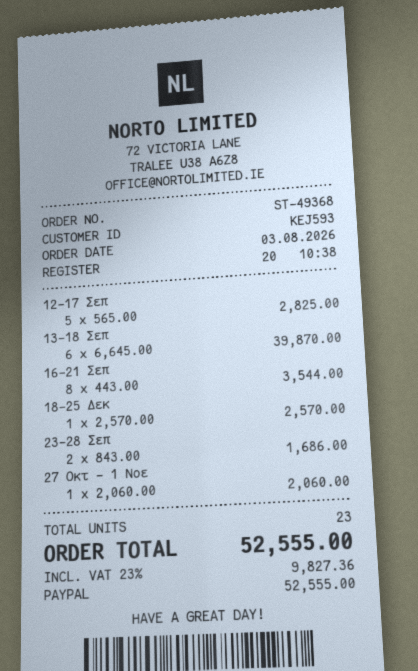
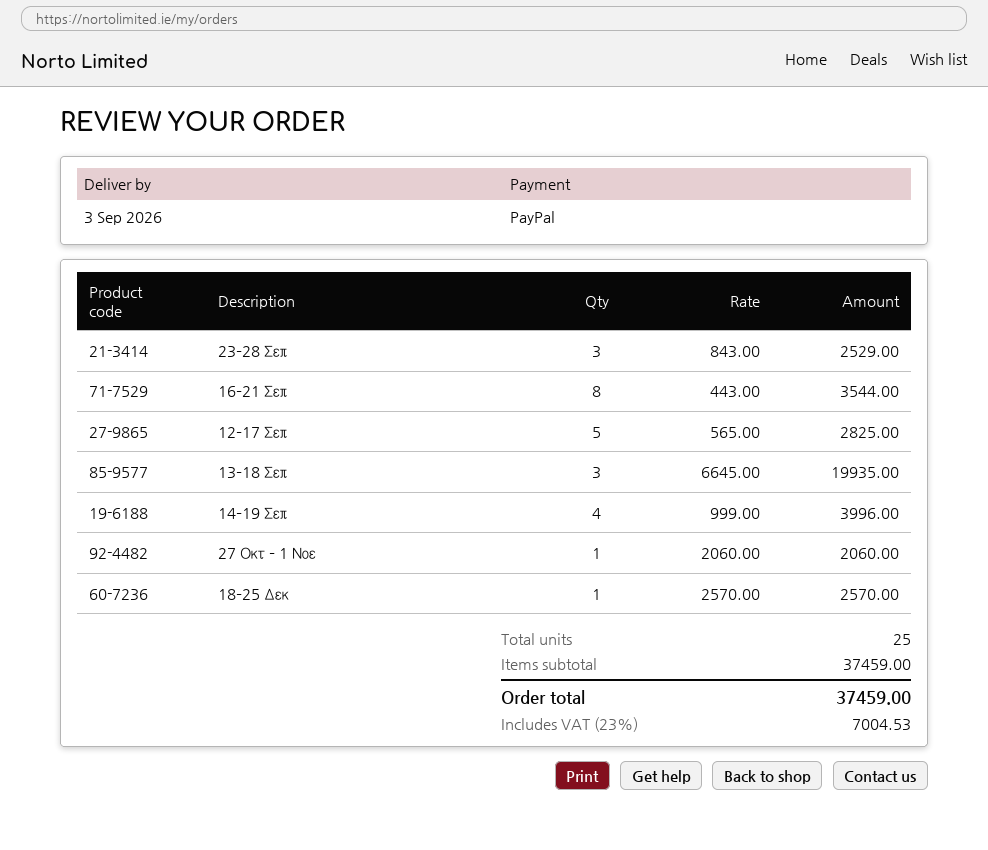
13–18 Σεπ: 6 x 6645.00 = 39870.00 -> 3 x 6645.00 = 19935.00
23–28 Σεπ: 2 x 843.00 = 1686.00 -> 3 x 843.00 = 2529.00
14–19 Σεπ: none -> 4 x 999.00 = 3996.00
total quantity: 23 -> 25
tax: 23% = 9827.36 -> 23% = 7004.53
total: 52555.00 -> 37459.00

